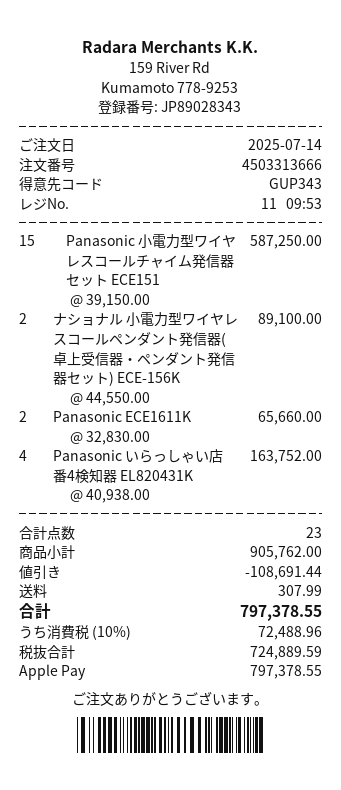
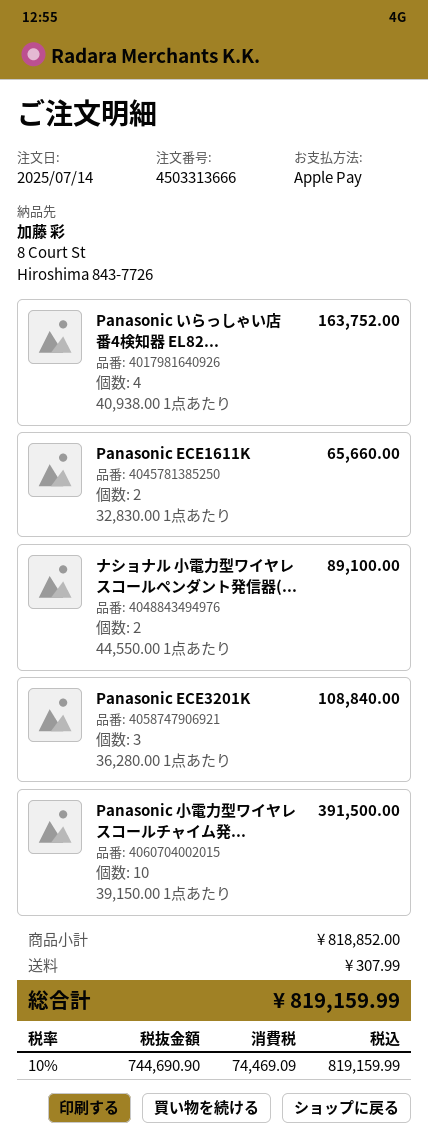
Panasonic 小電力型ワイヤレスコールチャイム発信器セット ECE151: 15 x 39150.00 = 587250.00 -> 10 x 39150.00 = 391500.00
Panasonic ECE3201K: none -> 3 x 36280.00 = 108840.00
subtotal: 905762.00 -> 818852.00
discount: 108691.44 -> none
net: 724889.59 -> 744690.90
tax: 10% = 72488.96 -> 10% = 74469.09
total: 797378.55 -> 819159.99

